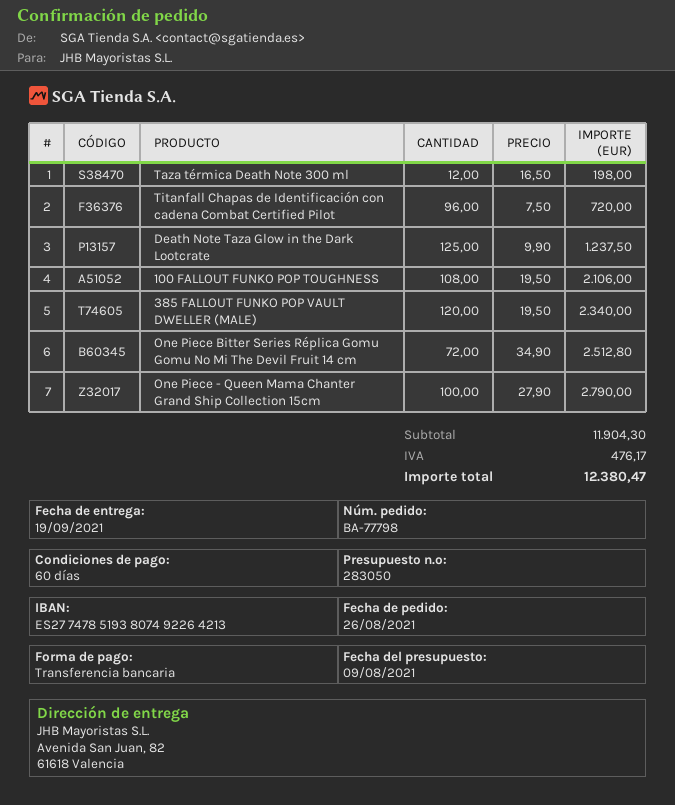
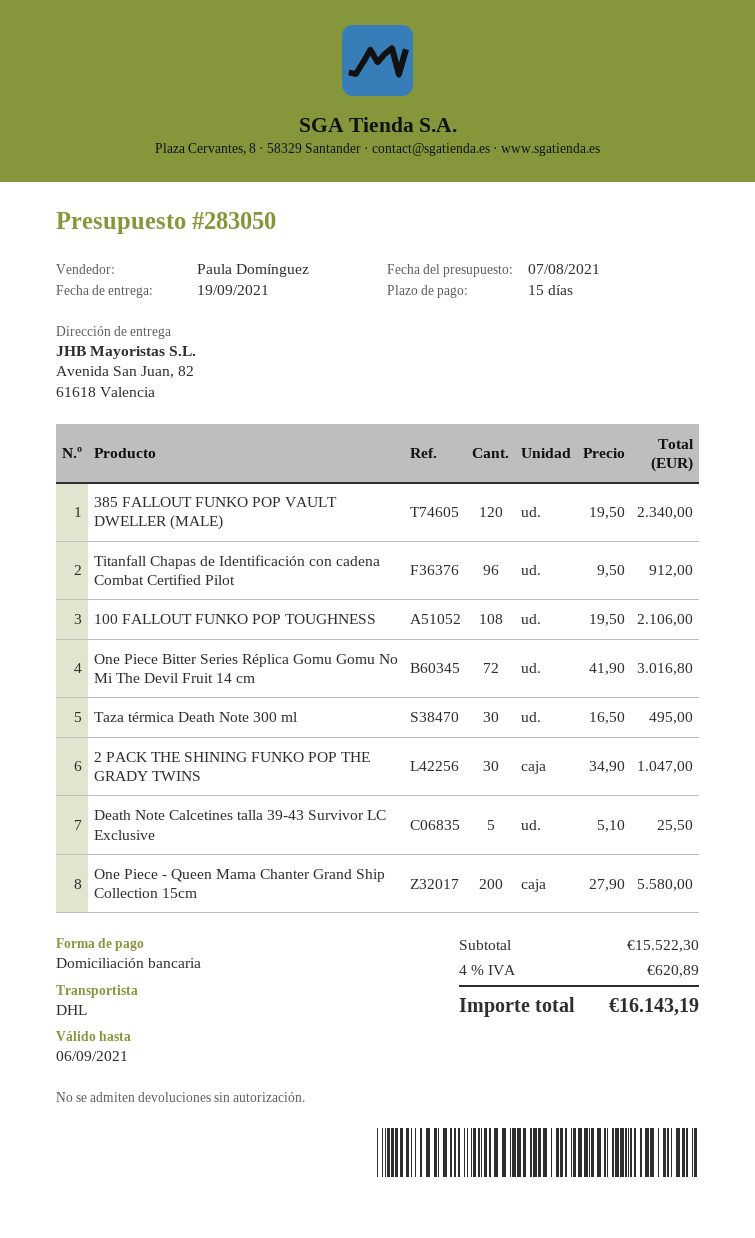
quote date: 2021-08-09 -> 2021-08-07
payment terms: 60 days -> 15 days
payment method: bank transfer -> direct debit
Taza térmica Death Note 300 ml: 12 x 16.50 = 198.00 -> 30 x 16.50 = 495.00
Titanfall Chapas de Identificación con cadena Combat Certified Pilot: 96 x 7.50 = 720.00 -> 96 x 9.50 = 912.00
Death Note Taza Glow in the Dark Lootcrate: 125 x 9.90 = 1237.50 -> none
One Piece Bitter Series Réplica Gomu Gomu No Mi The Devil Fruit 14 cm: 72 x 34.90 = 2512.80 -> 72 x 41.90 = 3016.80
One Piece - Queen Mama Chanter Grand Ship Collection 15cm: 100 x 27.90 = 2790.00 -> 200 x 27.90 = 5580.00
2 PACK THE SHINING FUNKO POP THE GRADY TWINS: none -> 30 x 34.90 = 1047.00
Death Note Calcetines talla 39-43 Survivor LC Exclusive: none -> 5 x 5.10 = 25.50
subtotal: 11904.30 -> 15522.30
tax: 476.17 -> 620.89
total: 12380.47 -> 16143.19

